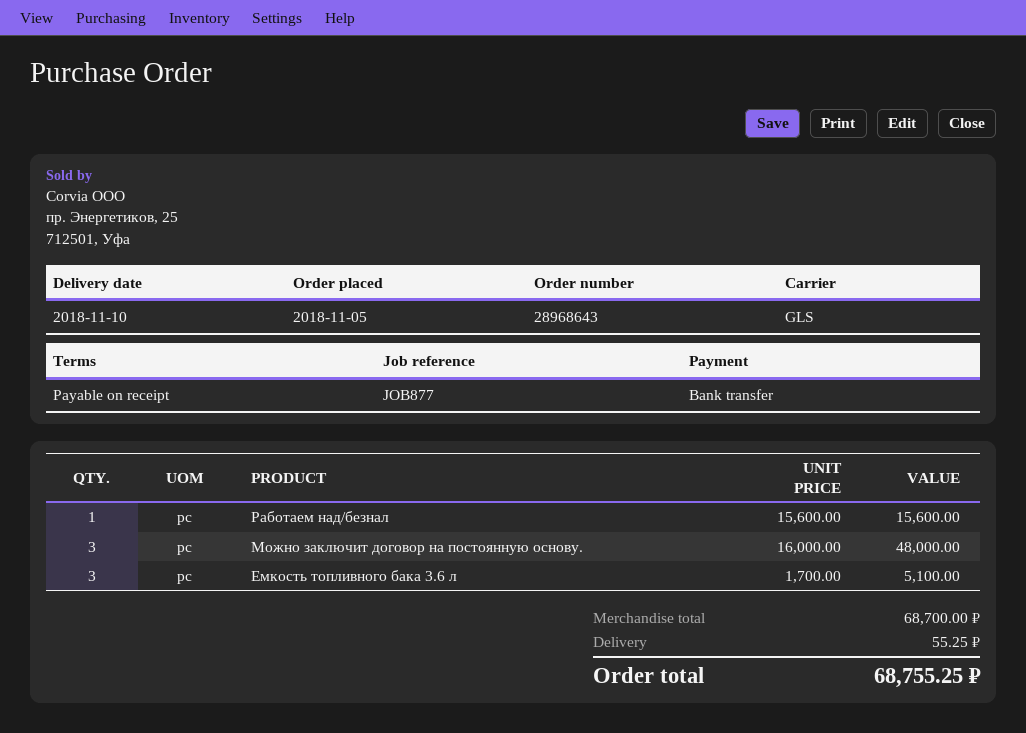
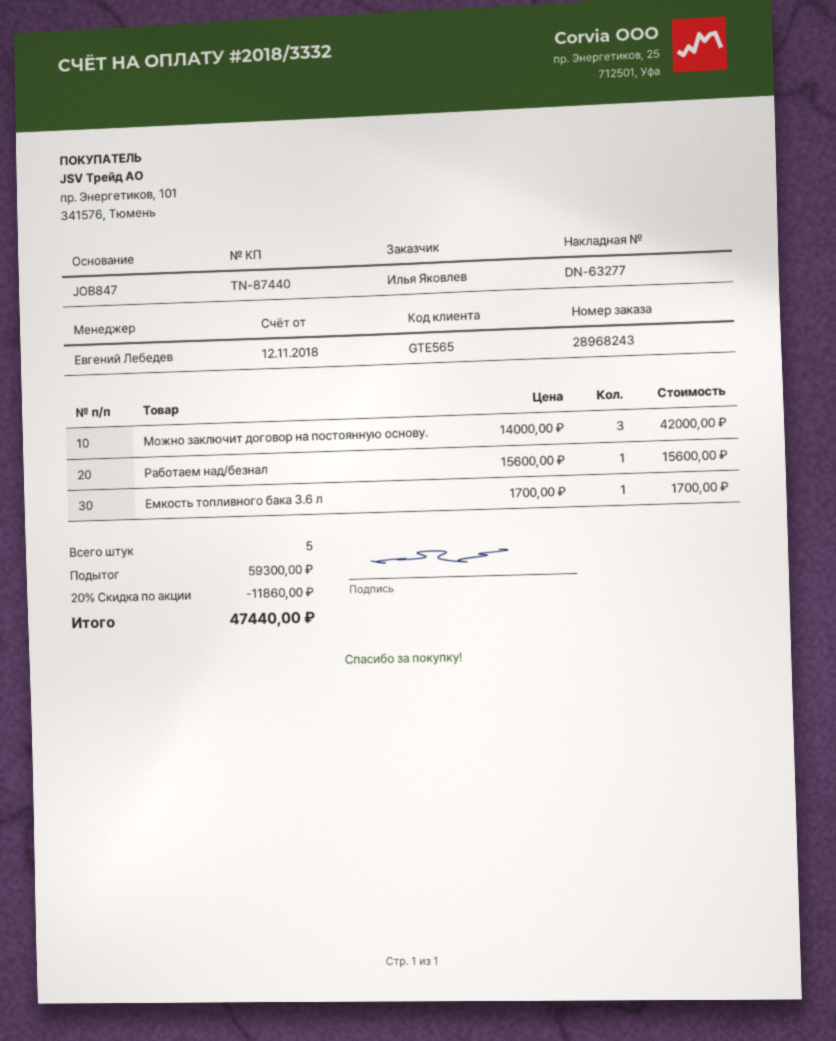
order number: 28968643 -> 28968243
reference: JOB877 -> JOB847
Можно заключит договор на постоянную основу.: 3 x 16000.00 = 48000.00 -> 3 x 14000.00 = 42000.00
Емкость топливного бака 3.6 л: 3 x 1700.00 = 5100.00 -> 1 x 1700.00 = 1700.00
subtotal: 68700.00 -> 59300.00
discount: none -> 20% = 11860.00
shipping: 55.25 -> none
total: 68755.25 -> 47440.00

